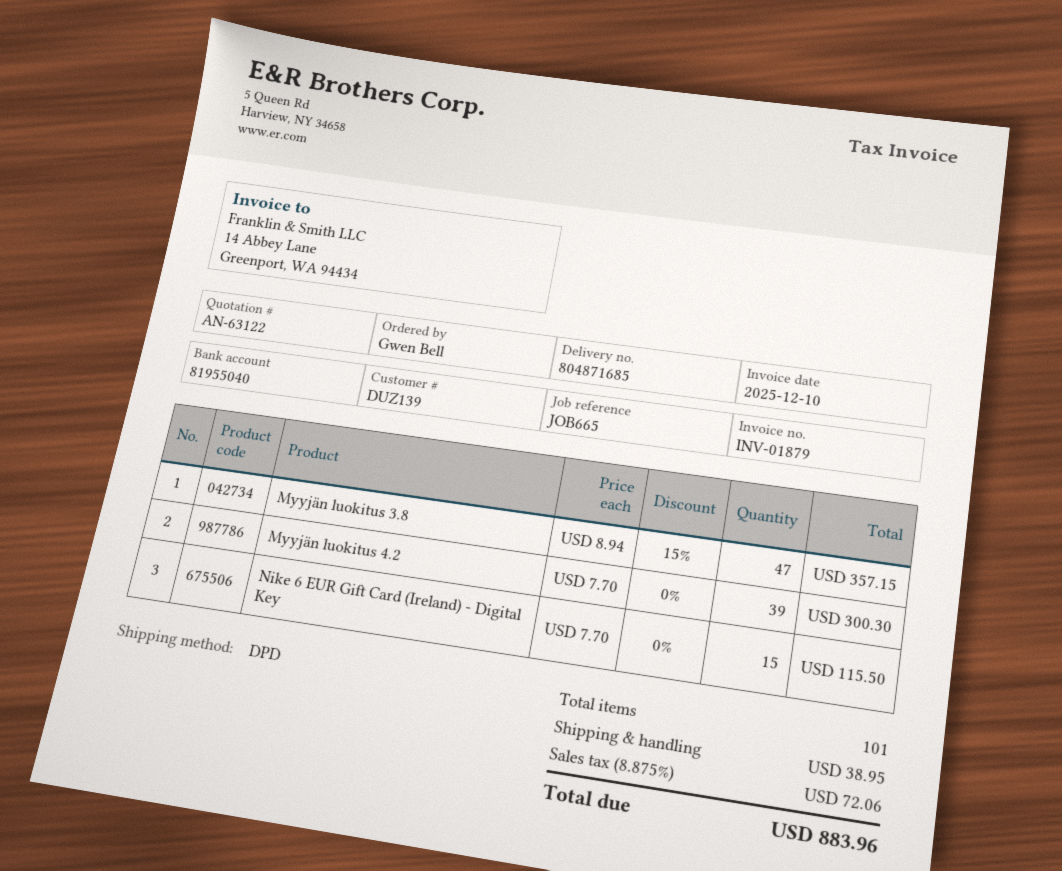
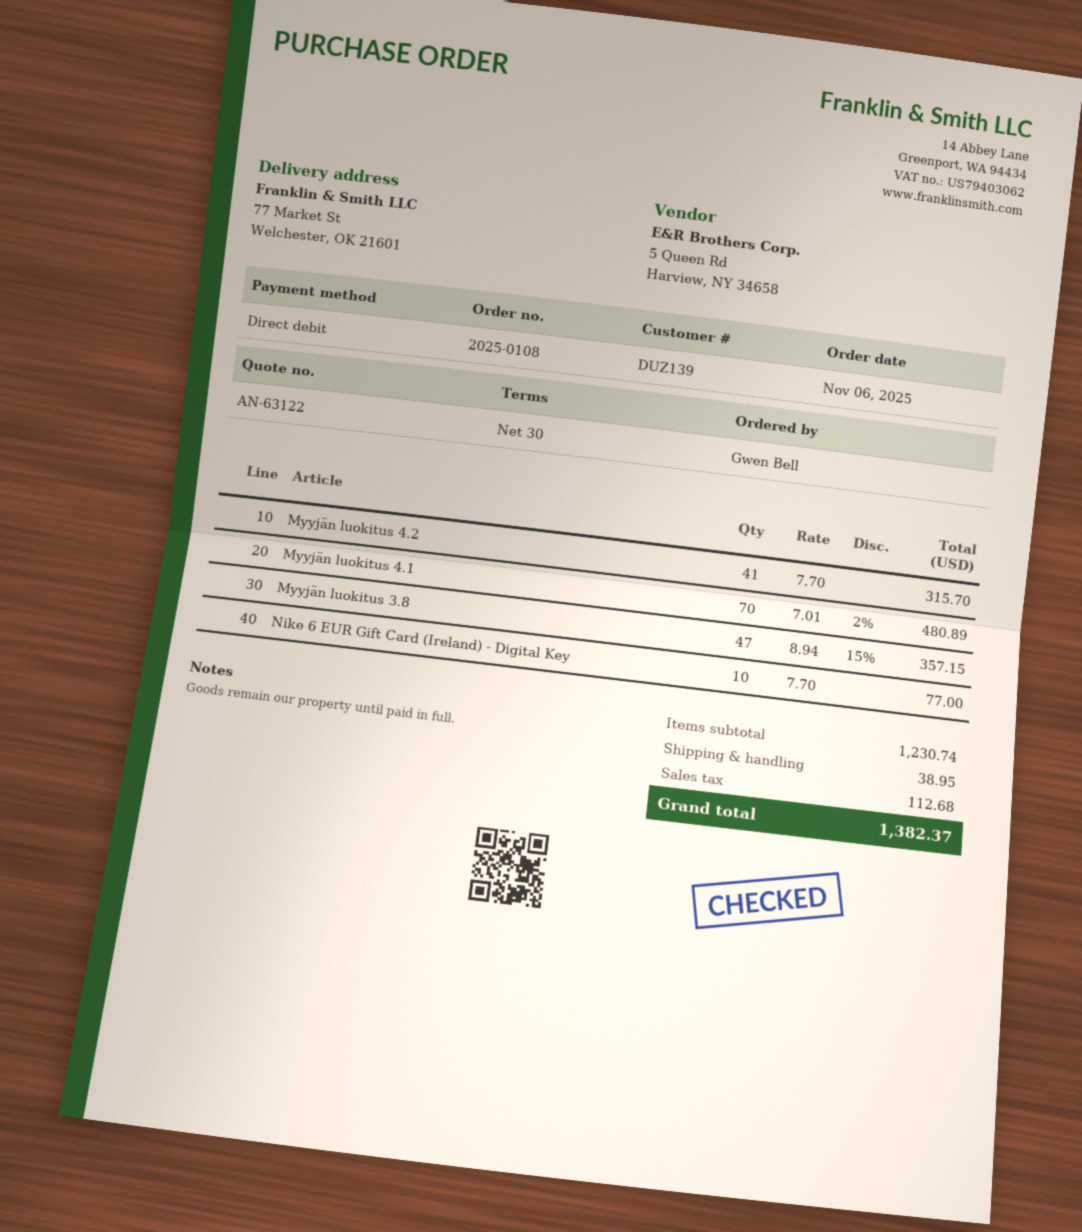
Myyjän luokitus 4.2: 39 x 7.70 = 300.30 -> 41 x 7.70 = 315.70
Nike 6 EUR Gift Card (Ireland) - Digital Key: 15 x 7.70 = 115.50 -> 10 x 7.70 = 77.00
Myyjän luokitus 4.1: none -> 70 x 7.01 - 2% = 480.89
tax: 72.06 -> 112.68
total: 883.96 -> 1382.37

